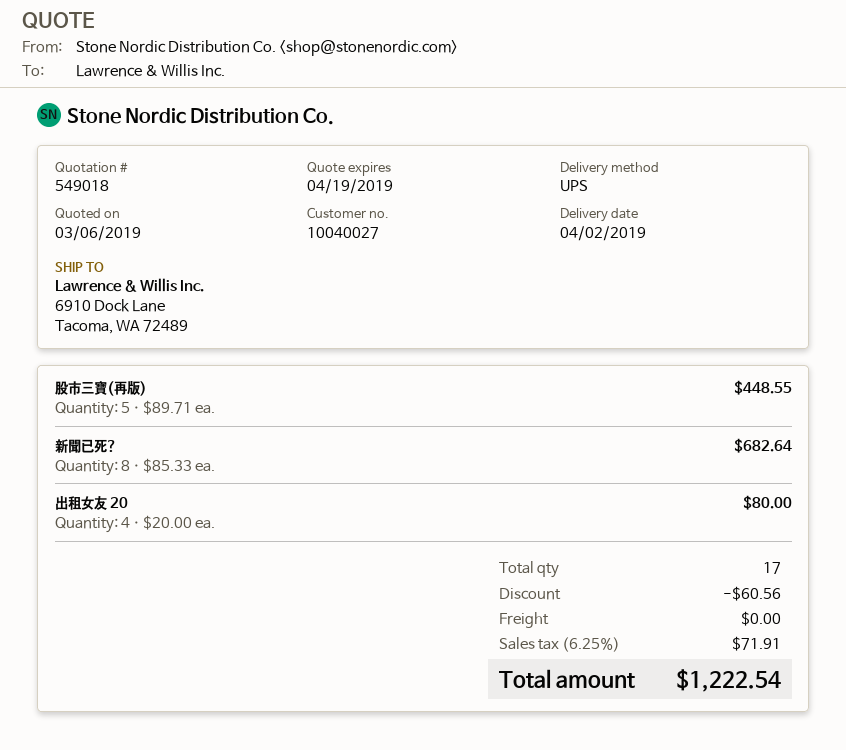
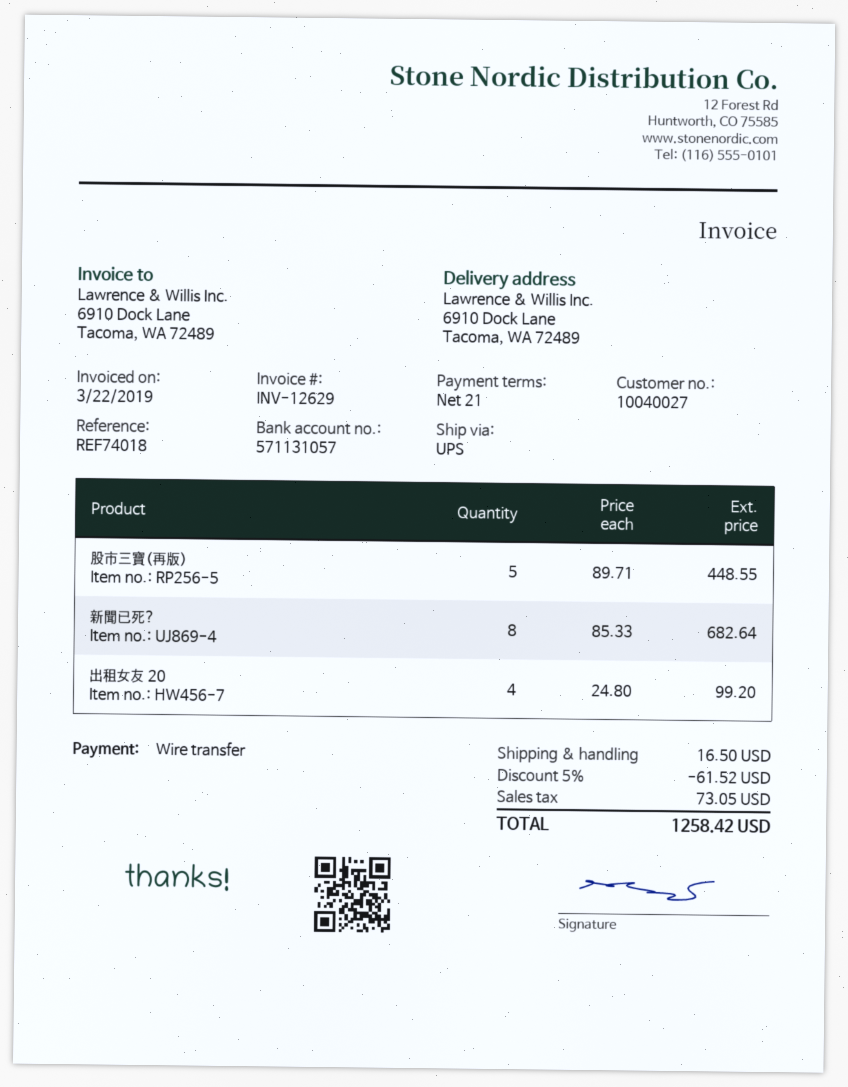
出租女友 20: 4 x 20.00 = 80.00 -> 4 x 24.80 = 99.20
discount: 60.56 -> 61.52
shipping: 0.00 -> 16.50
tax: 71.91 -> 73.05
total: 1222.54 -> 1258.42

